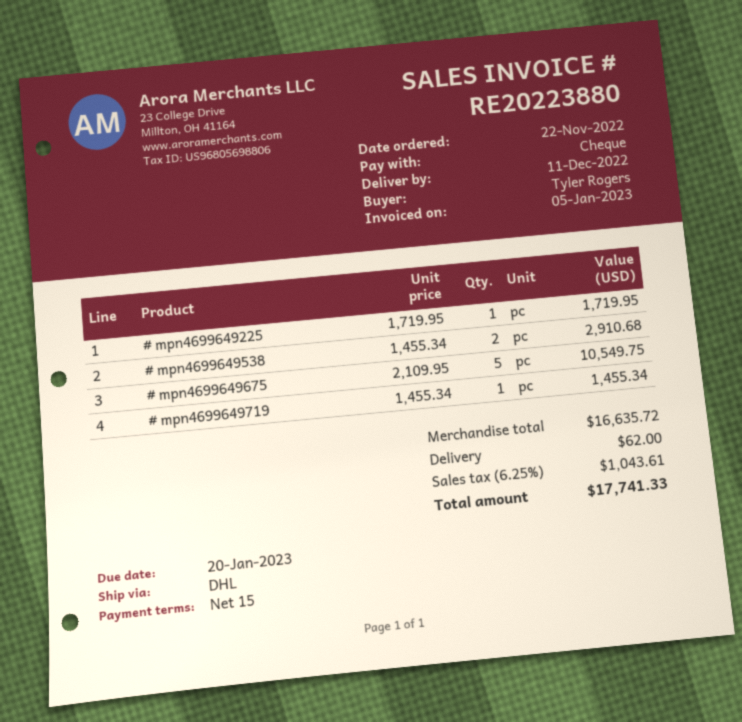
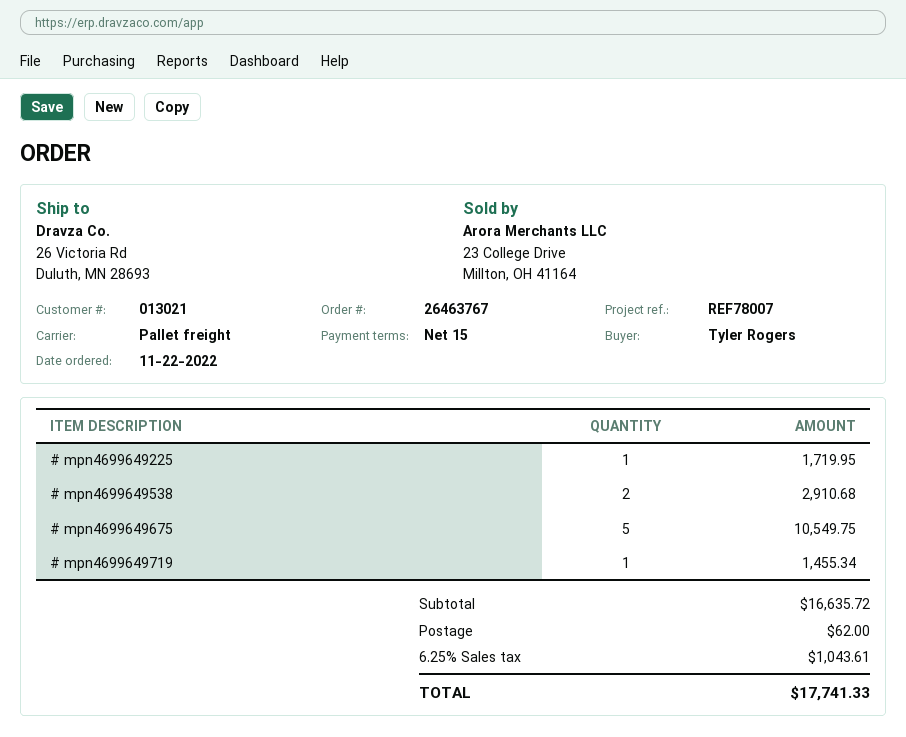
shipping method: DHL -> pallet freight

